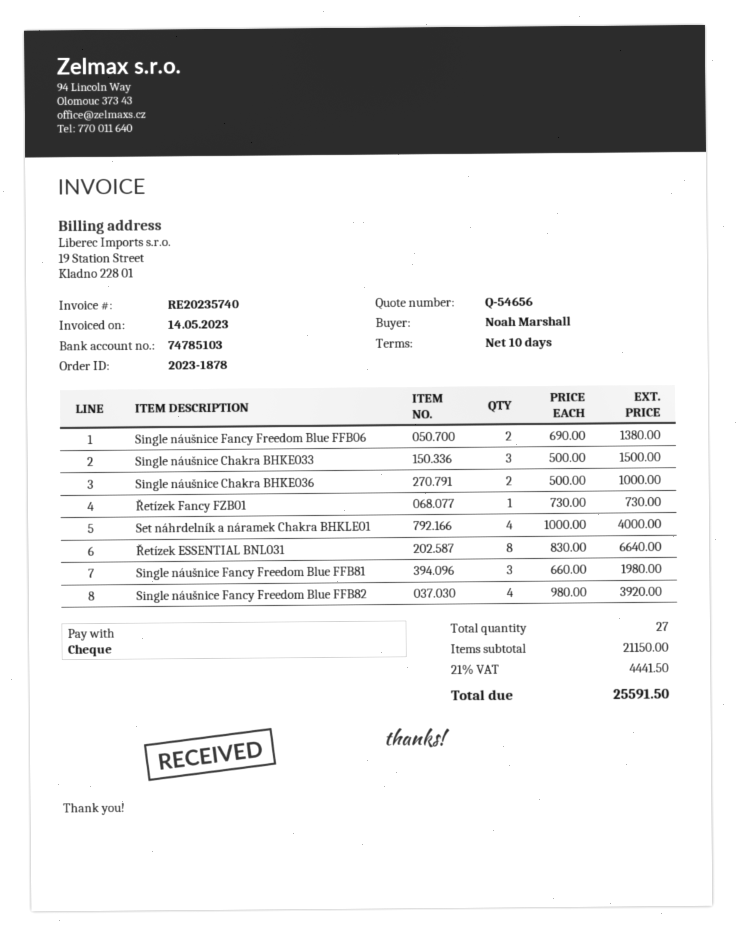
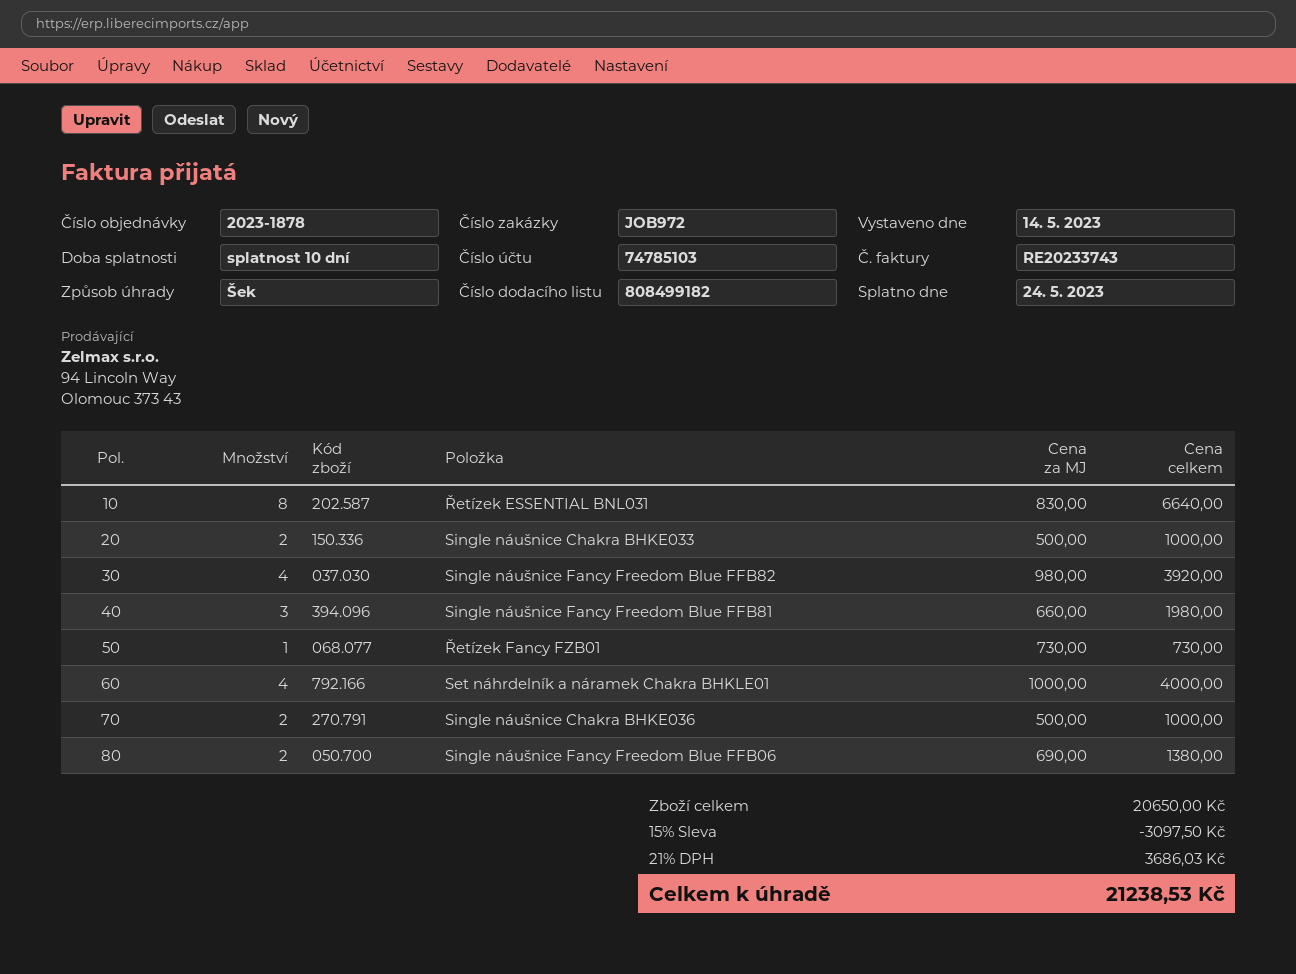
invoice number: RE20235740 -> RE20233743
Single náušnice Chakra BHKE033: 3 x 500.00 = 1500.00 -> 2 x 500.00 = 1000.00
subtotal: 21150.00 -> 20650.00
discount: none -> 15% = 3097.50
tax: 21% = 4441.50 -> 21% = 3686.03
total: 25591.50 -> 21238.53

